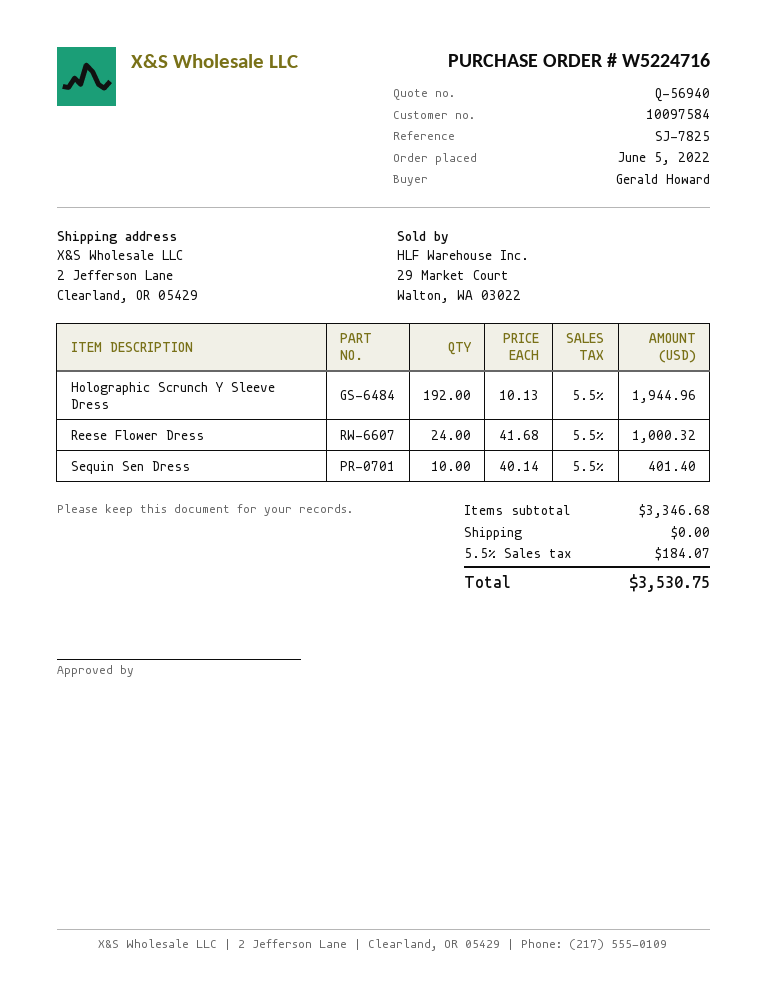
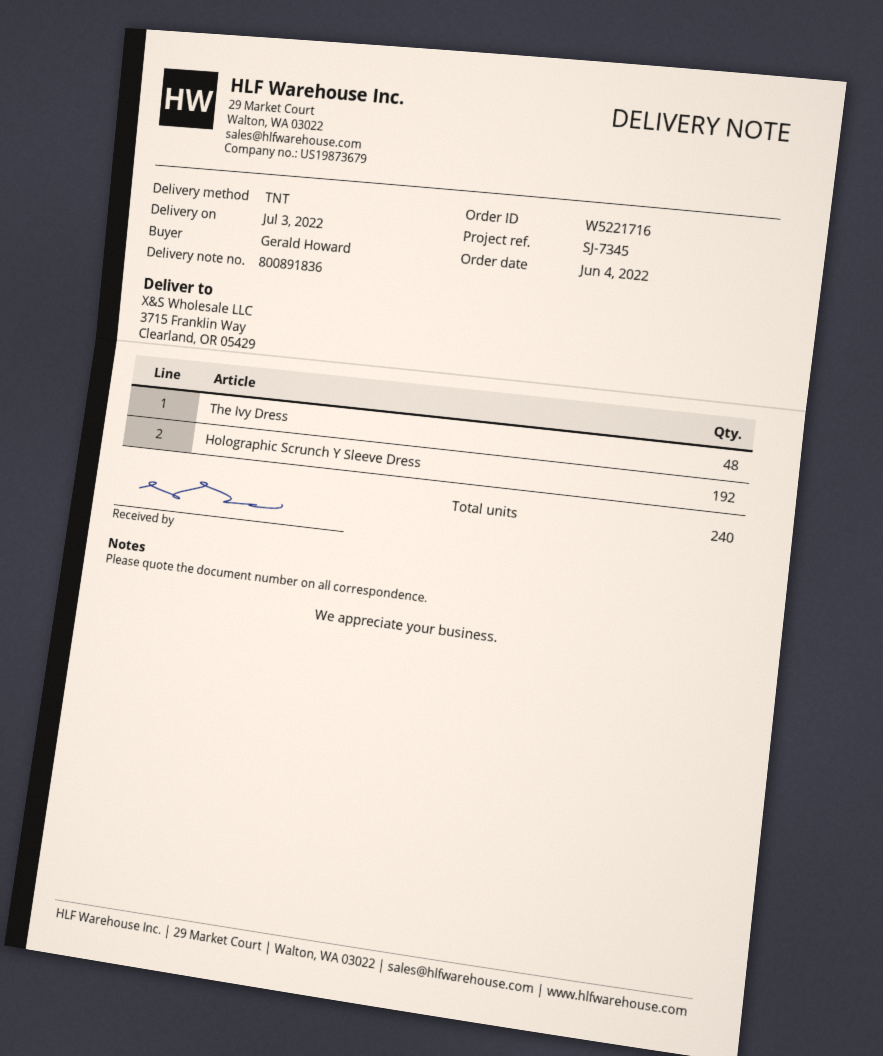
order number: W5224716 -> W5221716
order date: 2022-06-05 -> 2022-06-04
reference: SJ-7825 -> SJ-7345
ship to: 2 Jefferson Lane, Clearland, OR 05429 -> 3715 Franklin Way, Clearland, OR 05429
Reese Flower Dress: 24 -> none
Sequin Sen Dress: 10 -> none
The Ivy Dress: none -> 48

